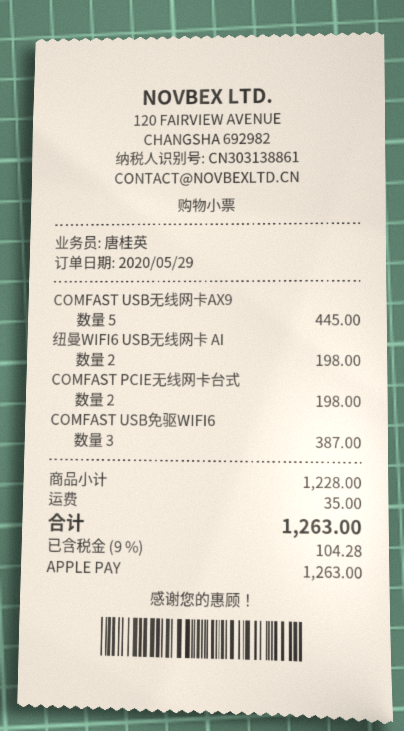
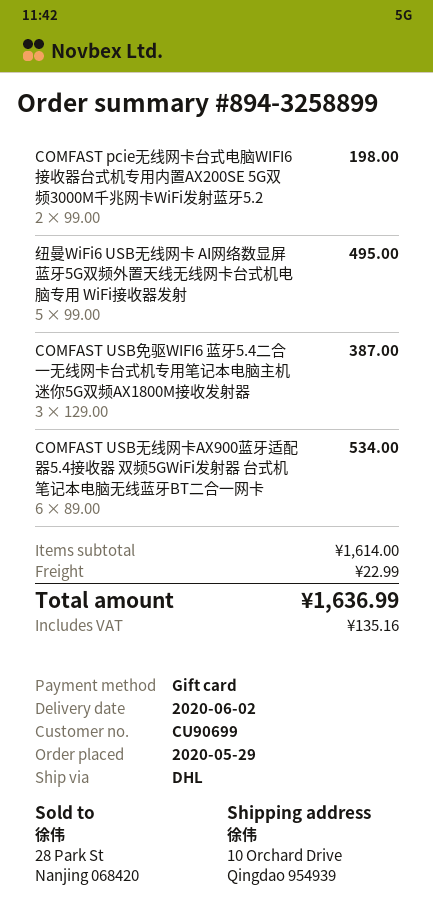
payment method: Apple Pay -> gift card
COMFAST USB无线网卡AX9: 5 for 445.00 -> 6 for 534.00
纽曼WIFI6 USB无线网卡 AI: 2 for 198.00 -> 5 for 495.00
subtotal: 1228.00 -> 1614.00
shipping: 35.00 -> 22.99
tax: 104.28 -> 135.16
total: 1263.00 -> 1636.99

